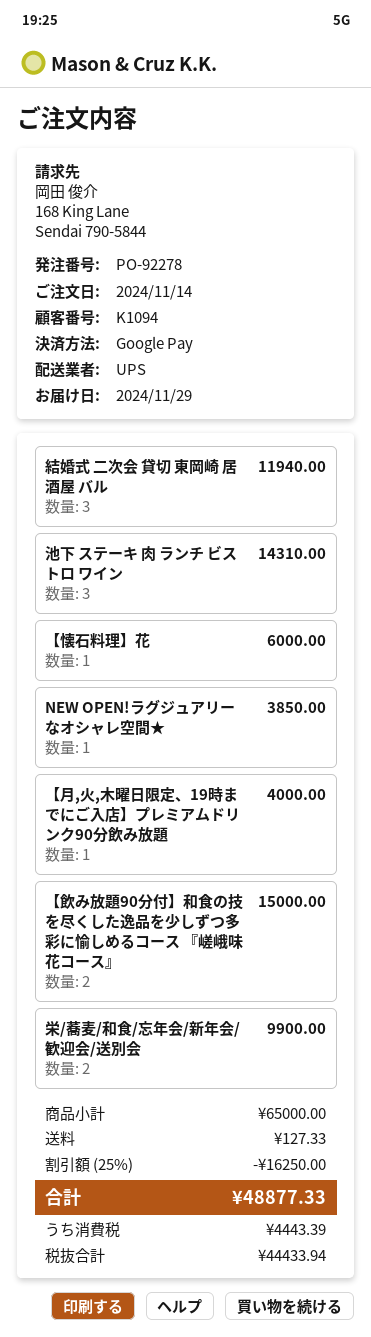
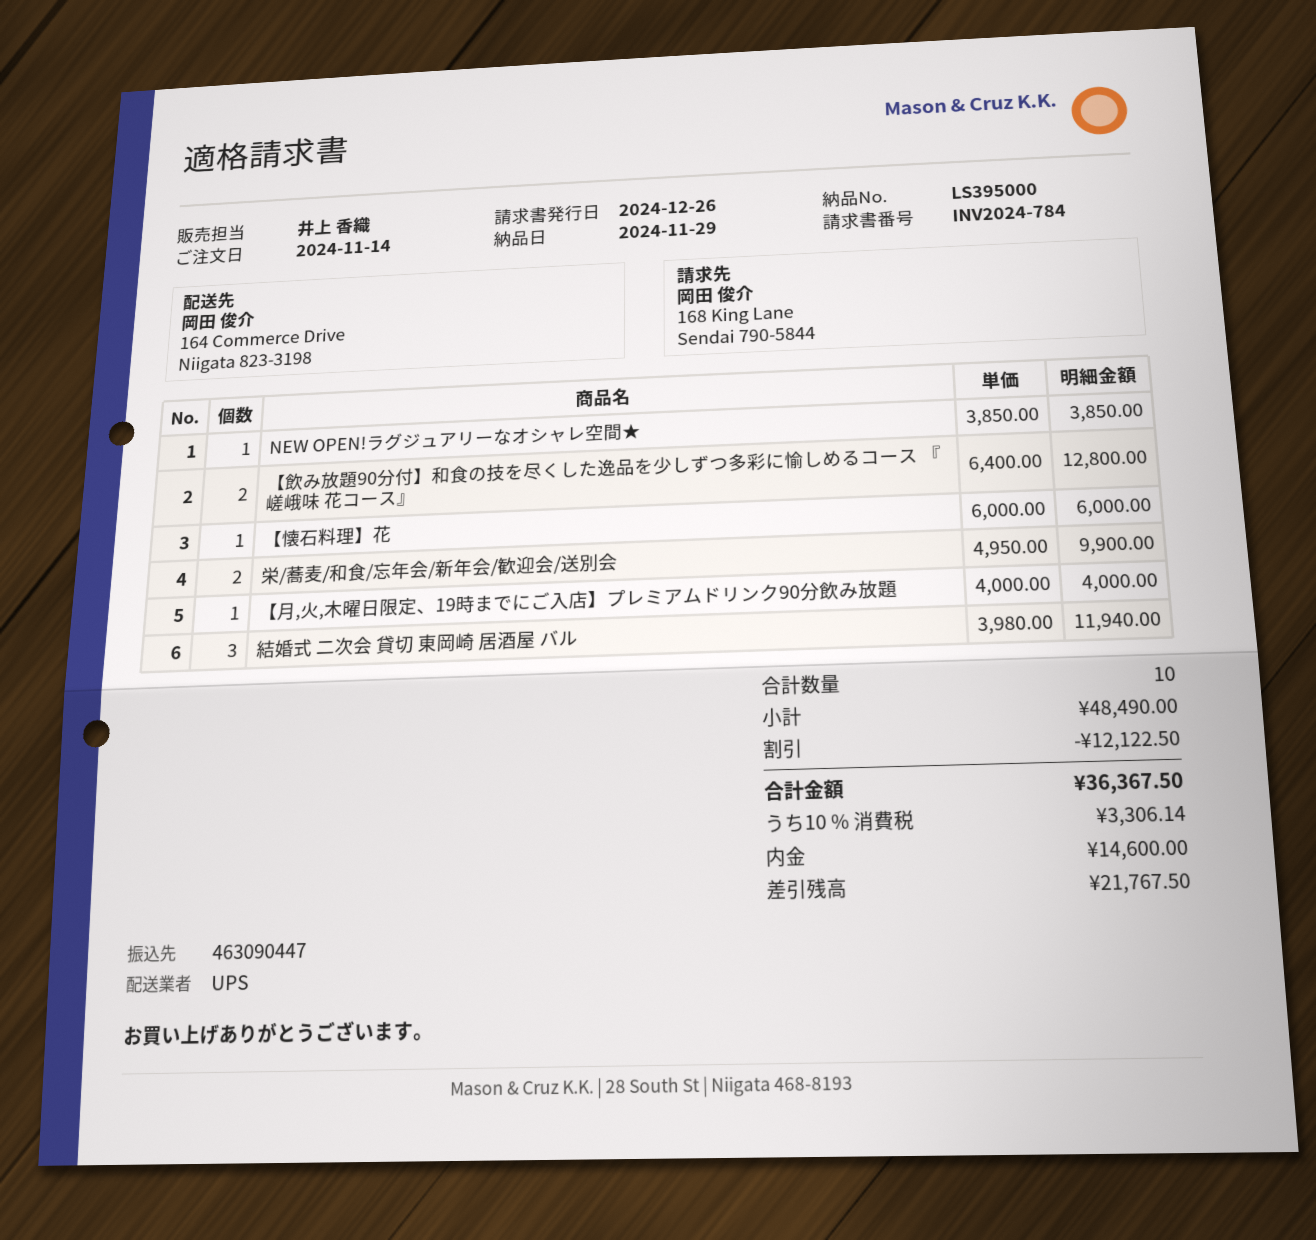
池下 ステーキ 肉 ランチ ビストロ ワイン: 3 for 14310.00 -> none
【飲み放題90分付】和食の技を尽くした逸品を少しずつ多彩に愉しめるコース 『嵯峨味 花コース』: 2 for 15000.00 -> 2 for 12800.00
subtotal: 65000.00 -> 48490.00
discount: 16250.00 -> 12122.50
shipping: 127.33 -> none
tax: 4443.39 -> 3306.14
total: 48877.33 -> 36367.50

